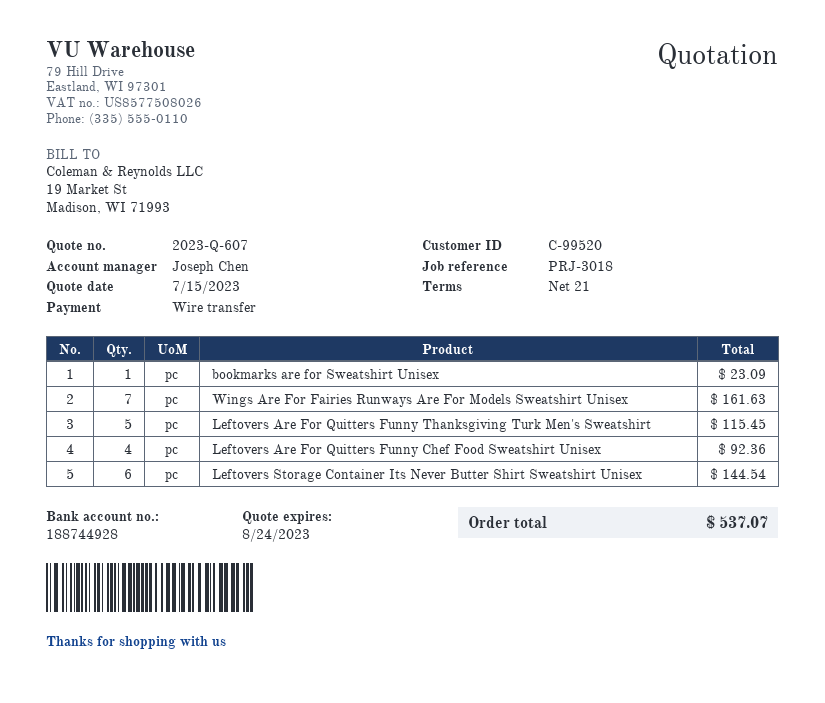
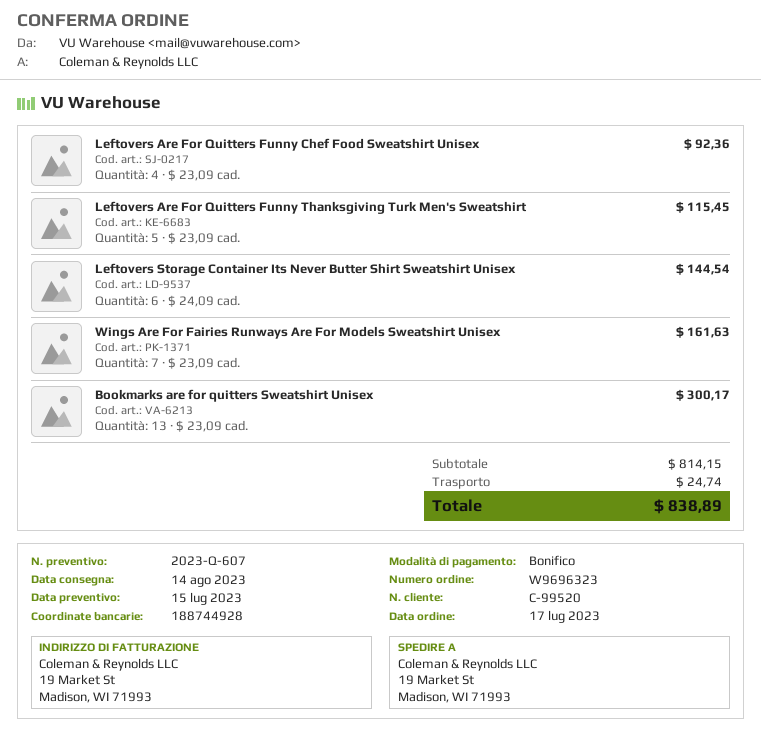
bookmarks are for Sweatshirt Unisex: 1 for 23.09 -> none
Bookmarks are for quitters Sweatshirt Unisex: none -> 13 for 300.17
shipping: none -> 24.74
total: 537.07 -> 838.89

